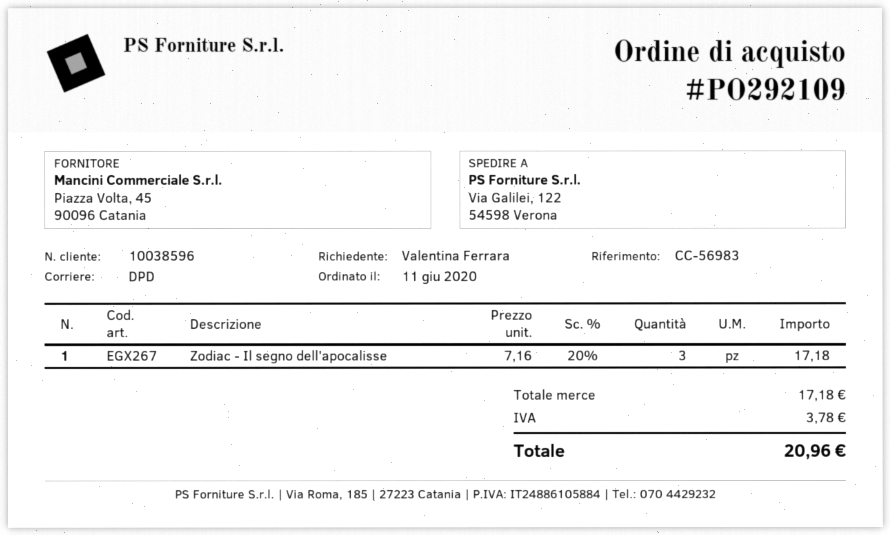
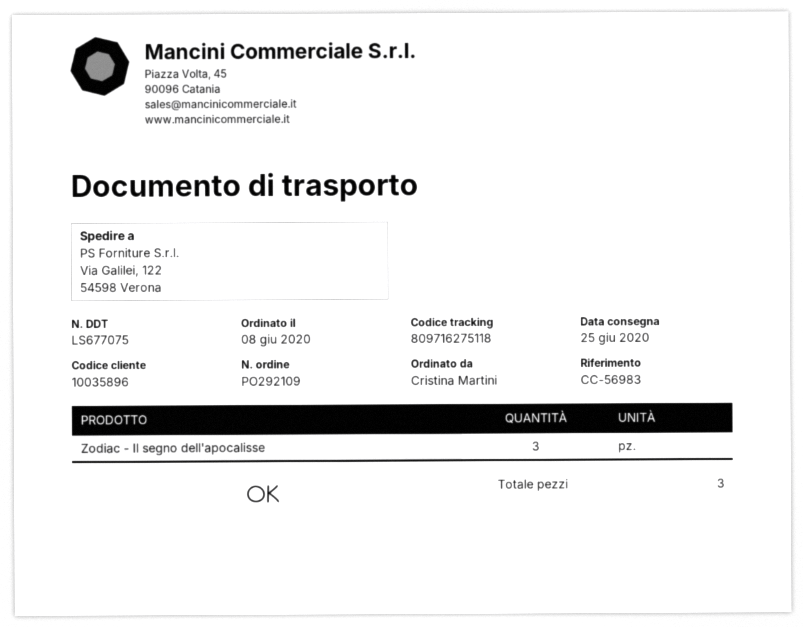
order date: 2020-06-11 -> 2020-06-08
customer number: 10038596 -> 10035896
ordered by: Valentina Ferrara -> Cristina Martini

